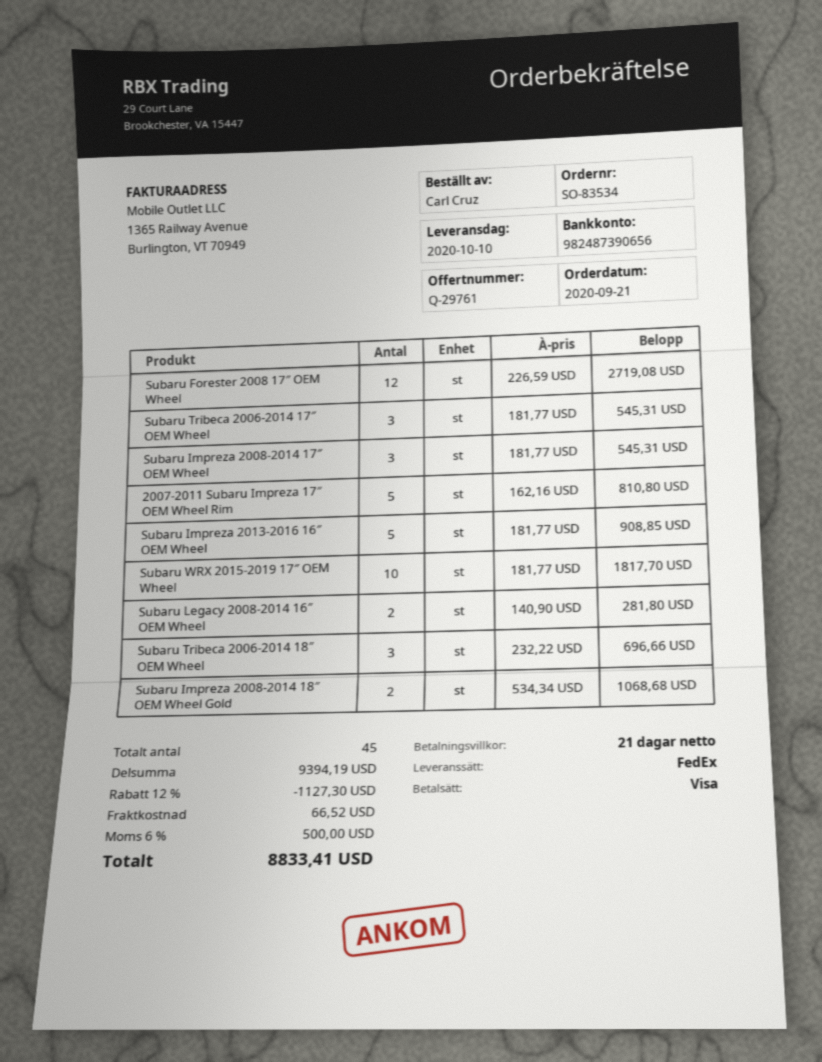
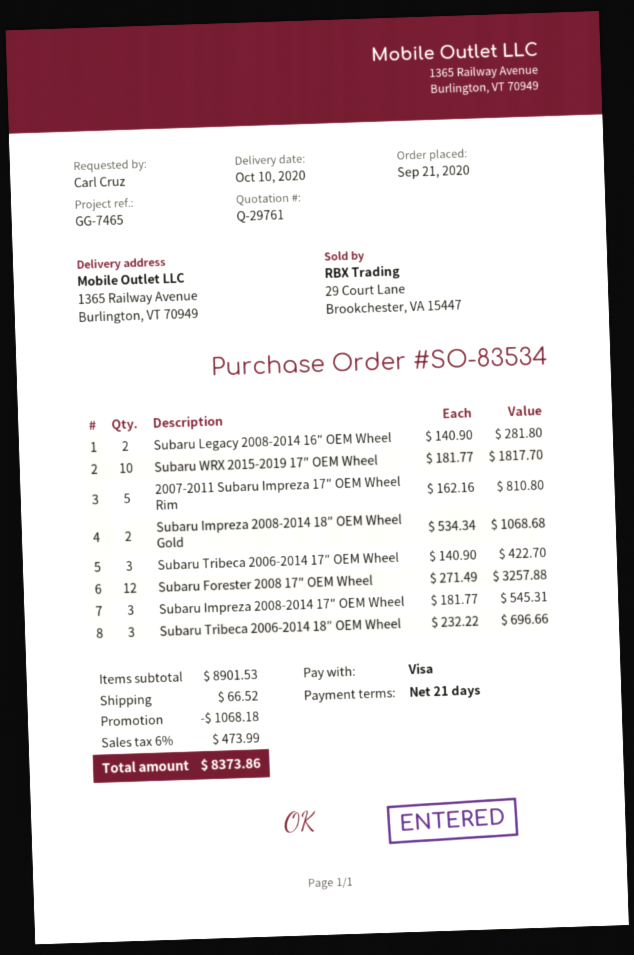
Subaru Forester 2008 17″ OEM Wheel: 12 x 226.59 = 2719.08 -> 12 x 271.49 = 3257.88
Subaru Tribeca 2006-2014 17″ OEM Wheel: 3 x 181.77 = 545.31 -> 3 x 140.90 = 422.70
Subaru Impreza 2013-2016 16″ OEM Wheel: 5 x 181.77 = 908.85 -> none
subtotal: 9394.19 -> 8901.53
discount: 1127.30 -> 1068.18
tax: 6% = 500.00 -> 6% = 473.99
total: 8833.41 -> 8373.86

